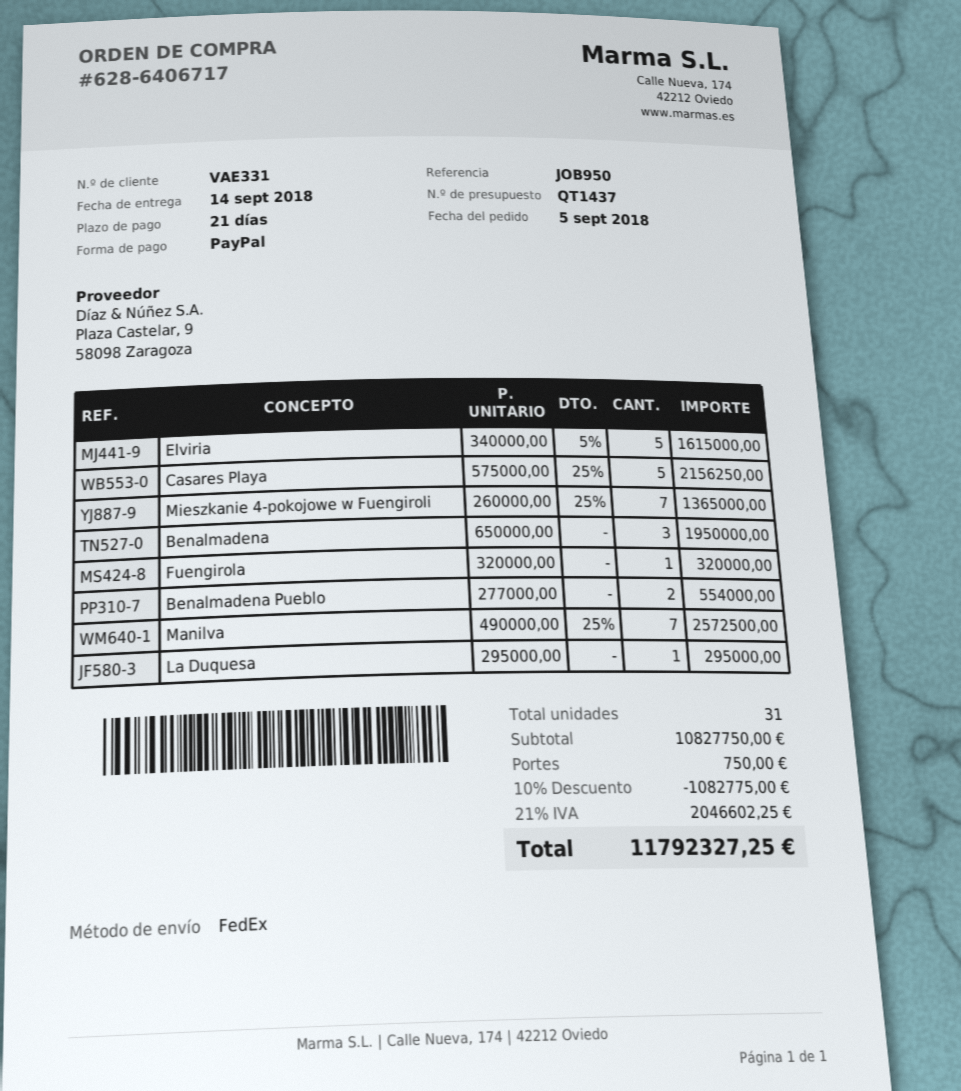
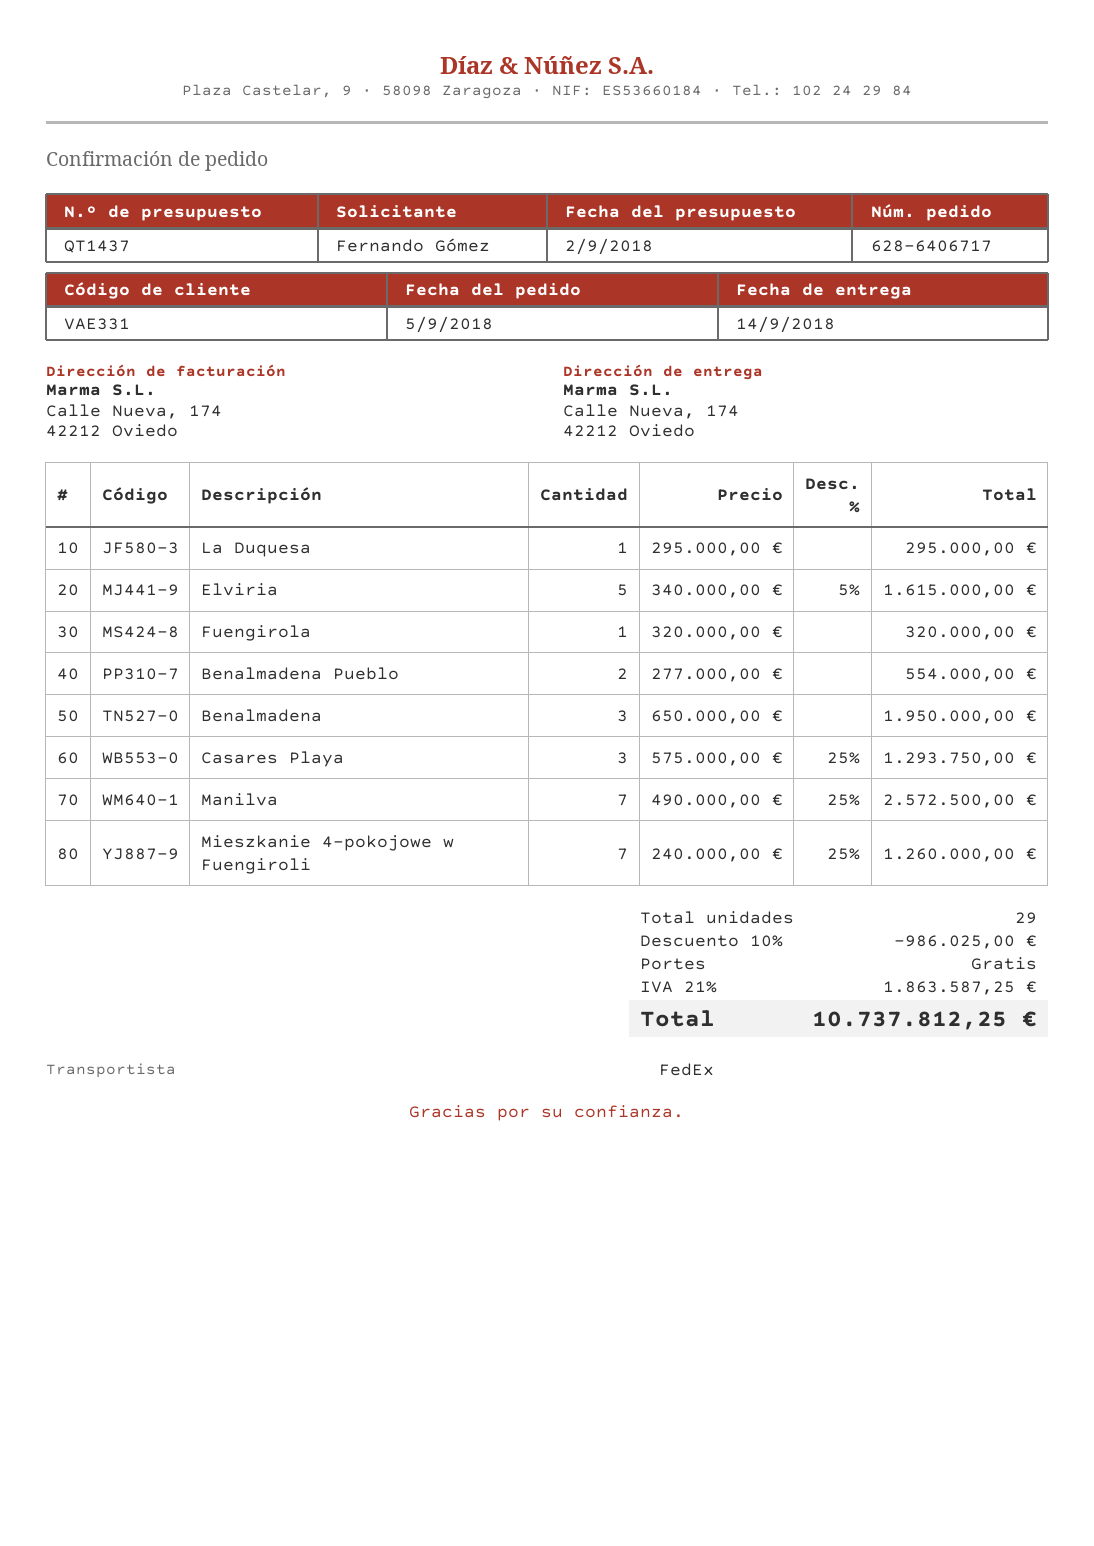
Casares Playa: 5 x 575000.00 - 25% = 2156250.00 -> 3 x 575000.00 - 25% = 1293750.00
Mieszkanie 4-pokojowe w Fuengiroli: 7 x 260000.00 - 25% = 1365000.00 -> 7 x 240000.00 - 25% = 1260000.00
total quantity: 31 -> 29
discount: 10% = 1082775.00 -> 10% = 986025.00
shipping: 750.00 -> 0.00
tax: 21% = 2046602.25 -> 21% = 1863587.25
total: 11792327.25 -> 10737812.25

